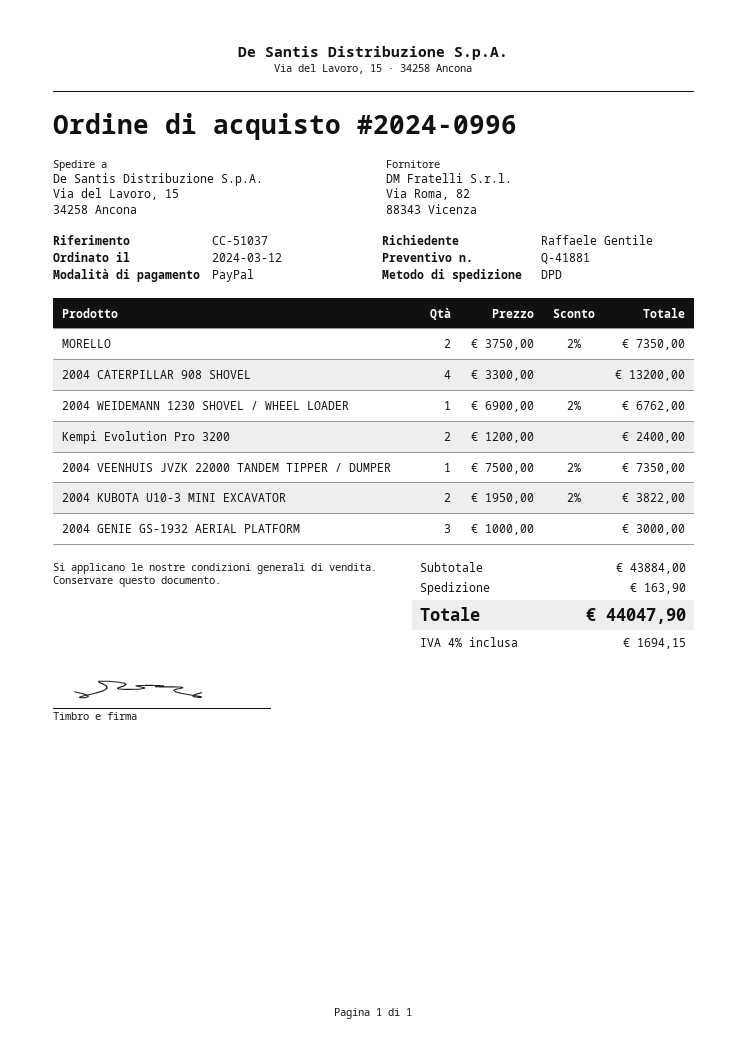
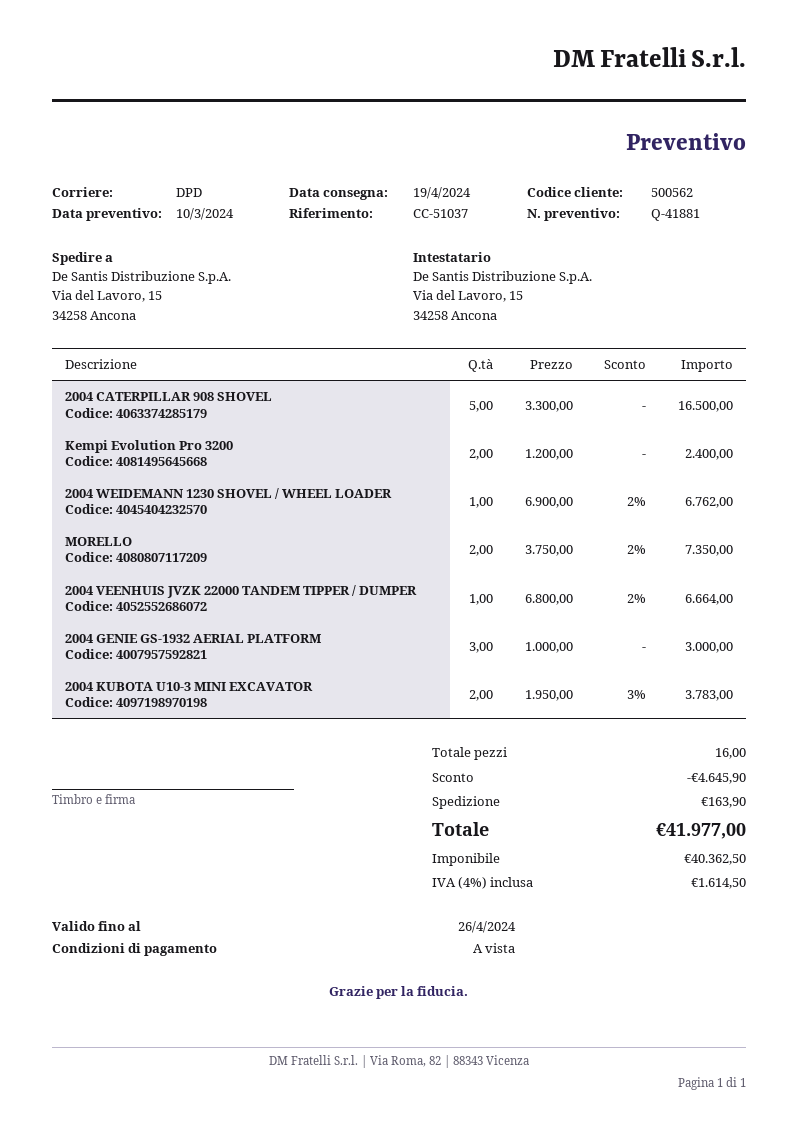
2004 CATERPILLAR 908 SHOVEL: 4 x 3300.00 = 13200.00 -> 5 x 3300.00 = 16500.00
2004 VEENHUIS JVZK 22000 TANDEM TIPPER / DUMPER: 1 x 7500.00 - 2% = 7350.00 -> 1 x 6800.00 - 2% = 6664.00
2004 KUBOTA U10-3 MINI EXCAVATOR: 2 x 1950.00 - 2% = 3822.00 -> 2 x 1950.00 - 3% = 3783.00
discount: none -> 4645.90
tax: 4% = 1694.15 -> 4% = 1614.50
total: 44047.90 -> 41977.00

